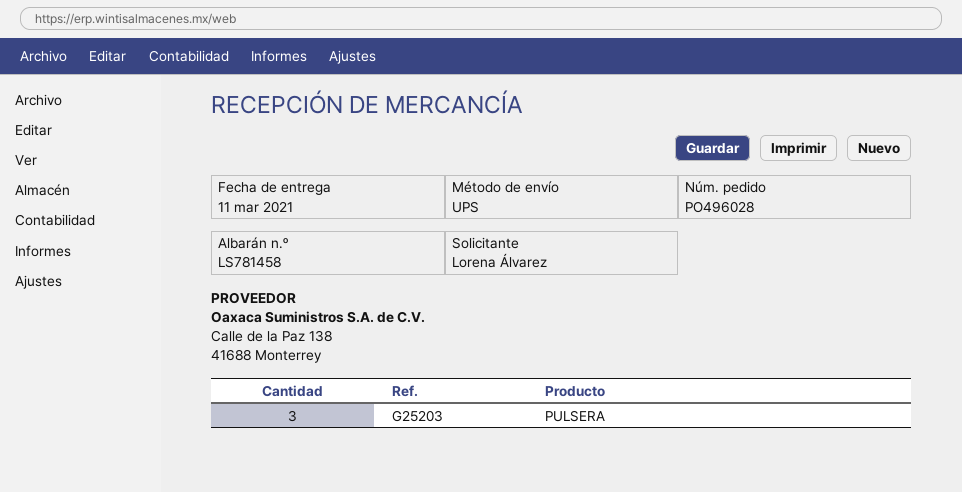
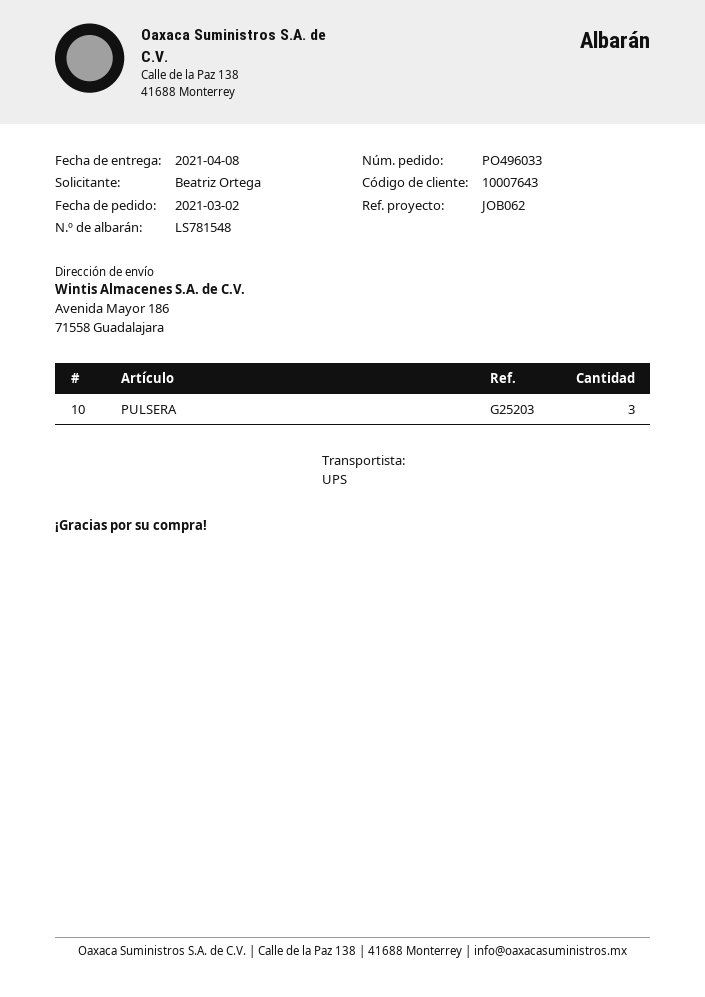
order number: PO496028 -> PO496033
delivery note number: LS781458 -> LS781548
delivery date: 2021-03-11 -> 2021-04-08
ordered by: Lorena Álvarez -> Beatriz Ortega

